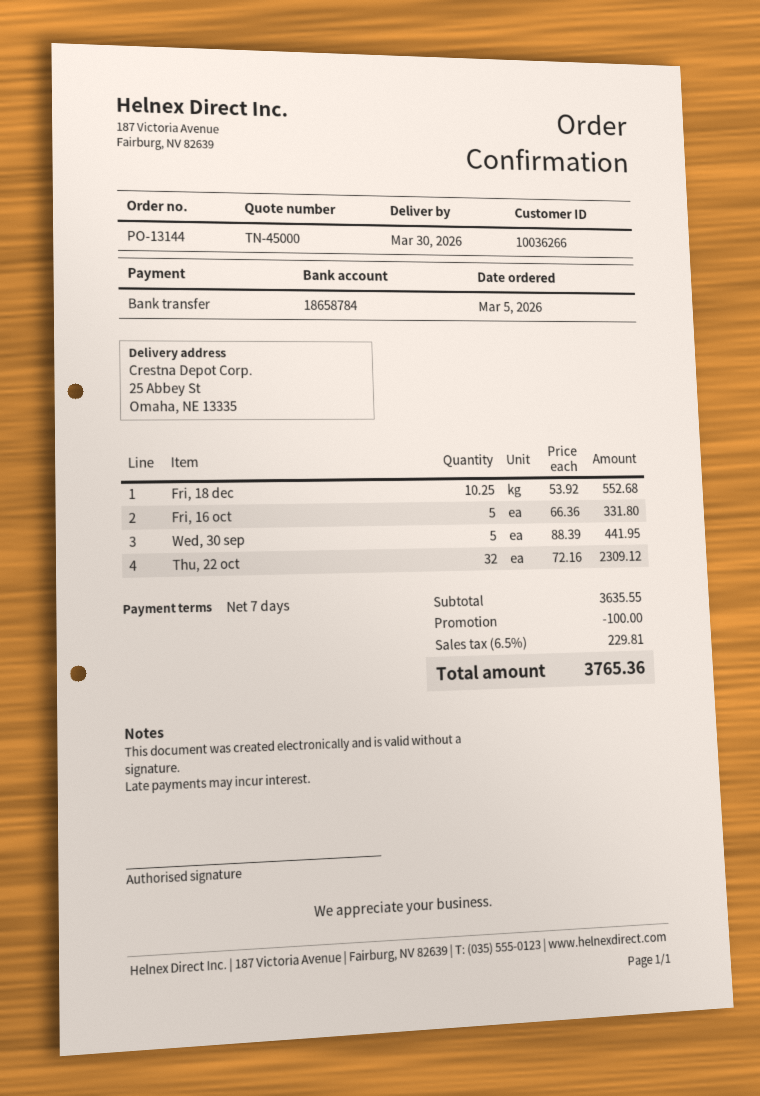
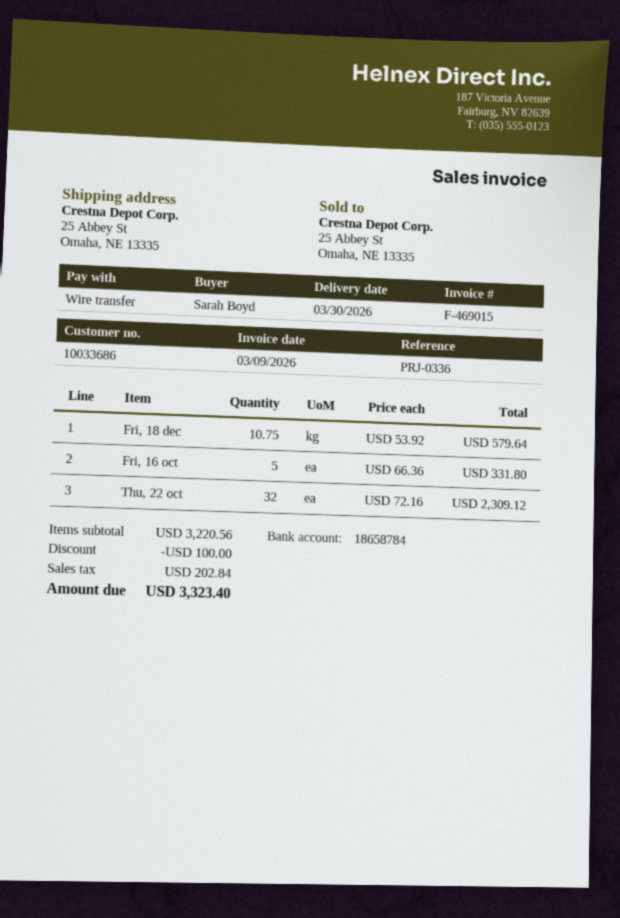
customer number: 10036266 -> 10033686
Fri, 18 dec: 10.25 x 53.92 = 552.68 -> 10.75 x 53.92 = 579.64
Wed, 30 sep: 5 x 88.39 = 441.95 -> none
subtotal: 3635.55 -> 3220.56
tax: 229.81 -> 202.84
total: 3765.36 -> 3323.40

